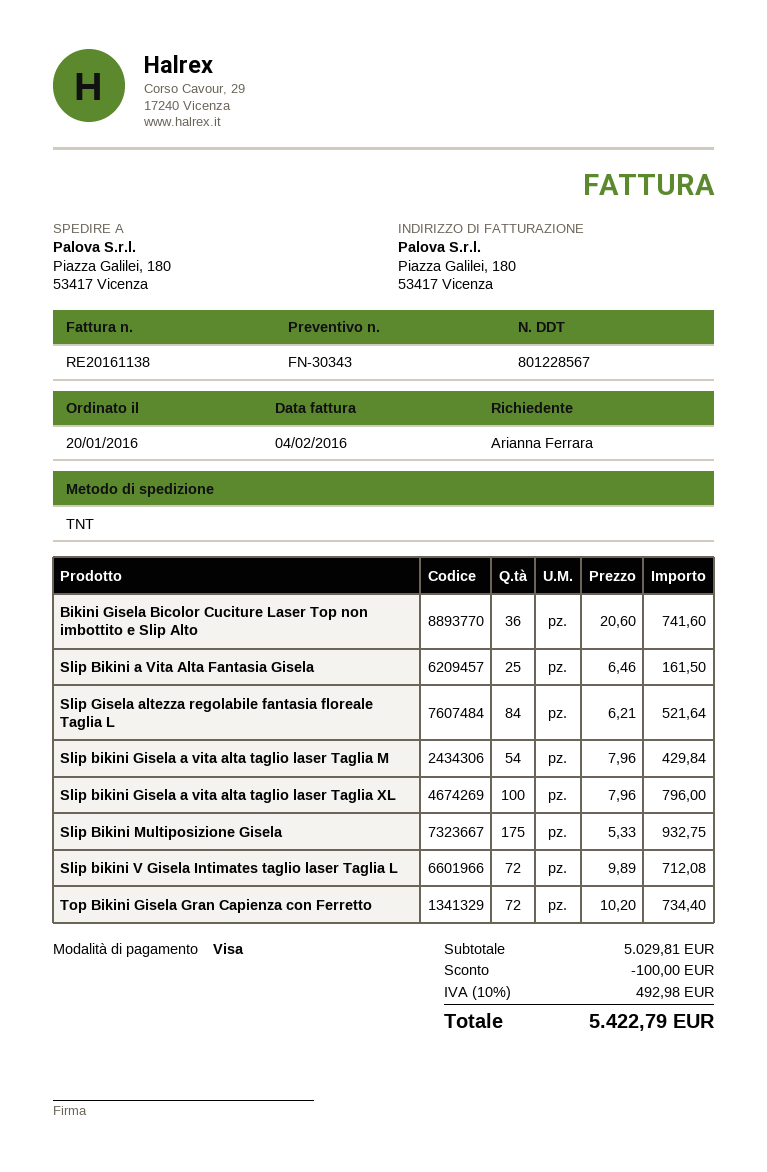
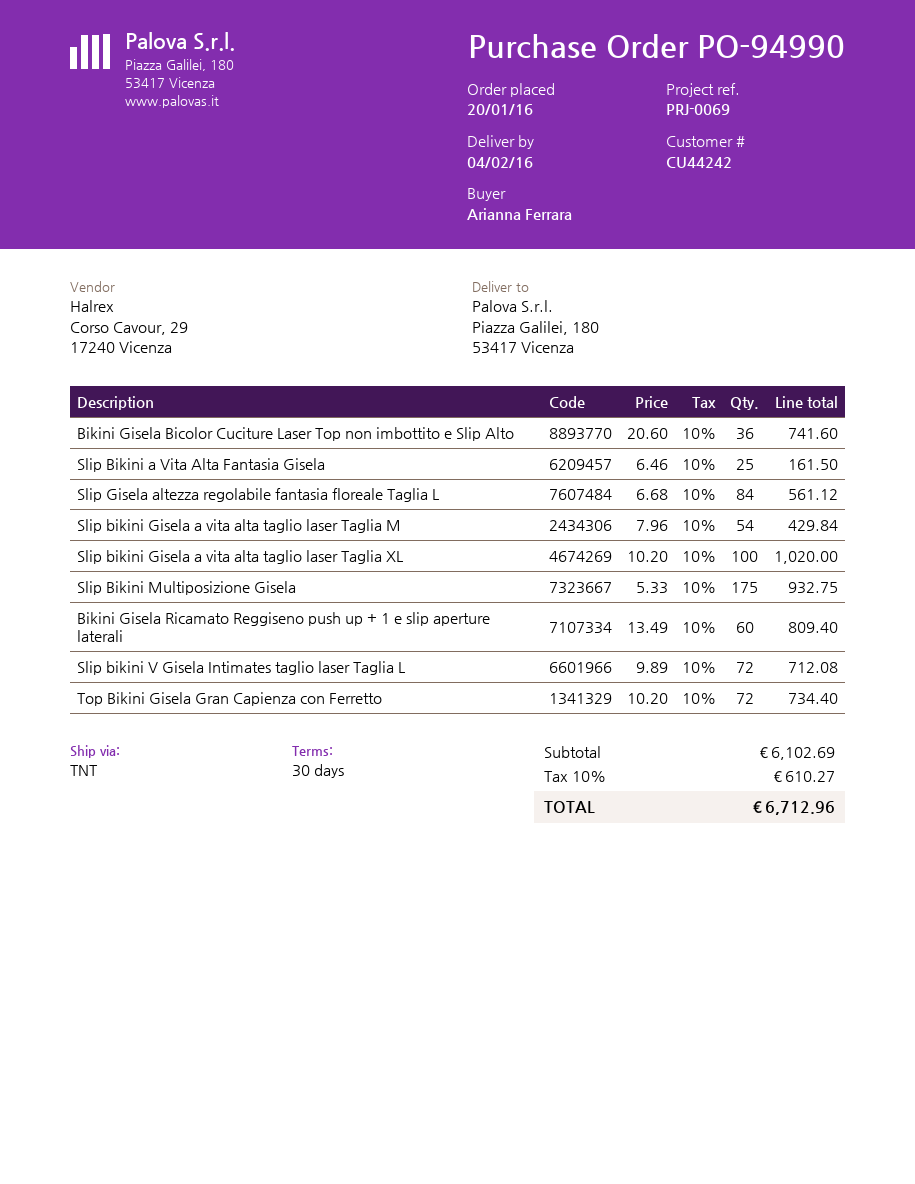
Slip Gisela altezza regolabile fantasia floreale Taglia L: 84 x 6.21 = 521.64 -> 84 x 6.68 = 561.12
Slip bikini Gisela a vita alta taglio laser Taglia XL: 100 x 7.96 = 796.00 -> 100 x 10.20 = 1020.00
Bikini Gisela Ricamato Reggiseno push up + 1 e slip aperture laterali: none -> 60 x 13.49 = 809.40
subtotal: 5029.81 -> 6102.69
discount: 100.00 -> none
tax: 10% = 492.98 -> 10% = 610.27
total: 5422.79 -> 6712.96

